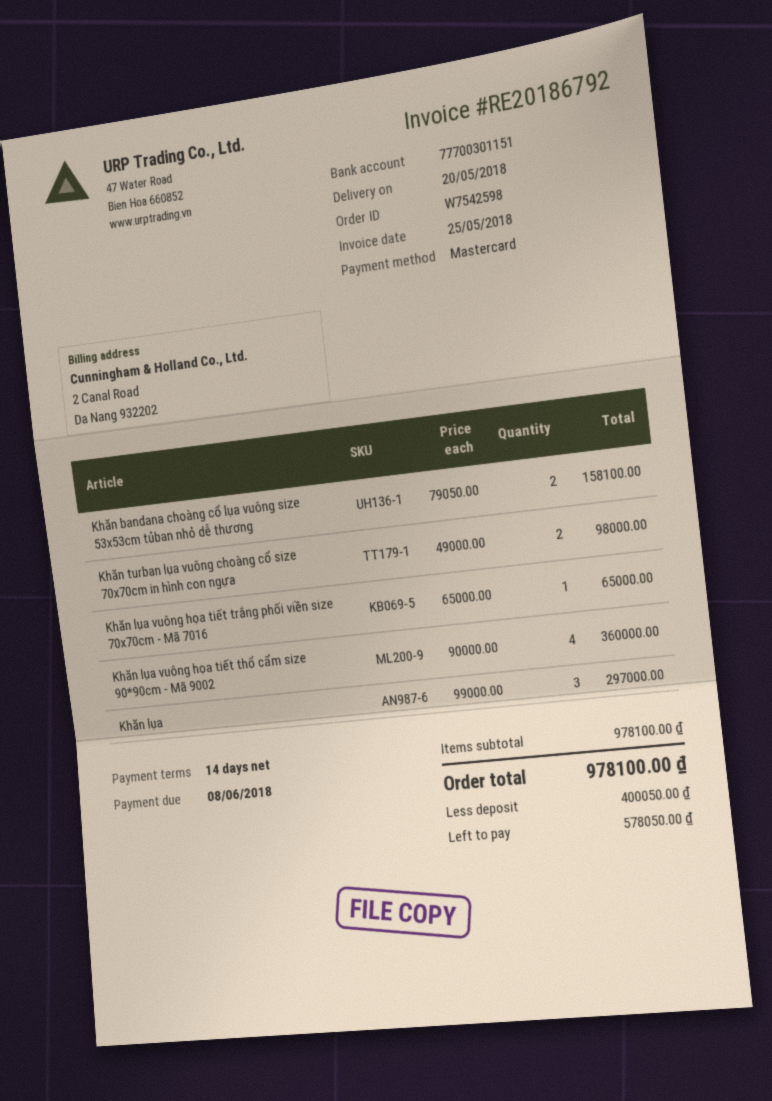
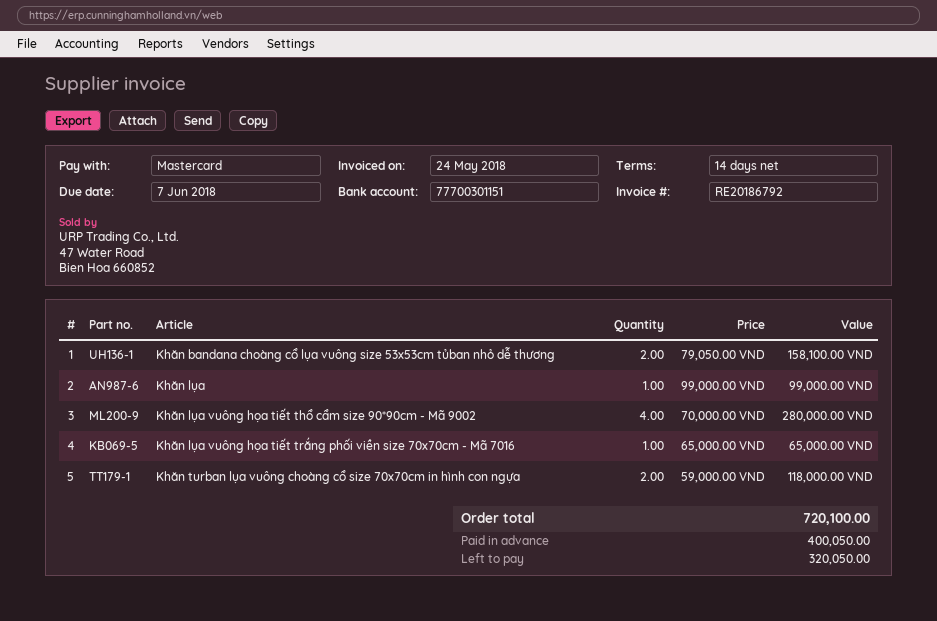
invoice date: 2018-05-25 -> 2018-05-24
due date: 2018-06-08 -> 2018-06-07
Khăn turban lụa vuông choàng cổ size 70x70cm in hình con ngựa: 2 x 49000.00 = 98000.00 -> 2 x 59000.00 = 118000.00
Khăn lụa vuông họa tiết thổ cẩm size 90*90cm - Mã 9002: 4 x 90000.00 = 360000.00 -> 4 x 70000.00 = 280000.00
Khăn lụa: 3 x 99000.00 = 297000.00 -> 1 x 99000.00 = 99000.00
total: 978100.00 -> 720100.00
balance: 578050.00 -> 320050.00

